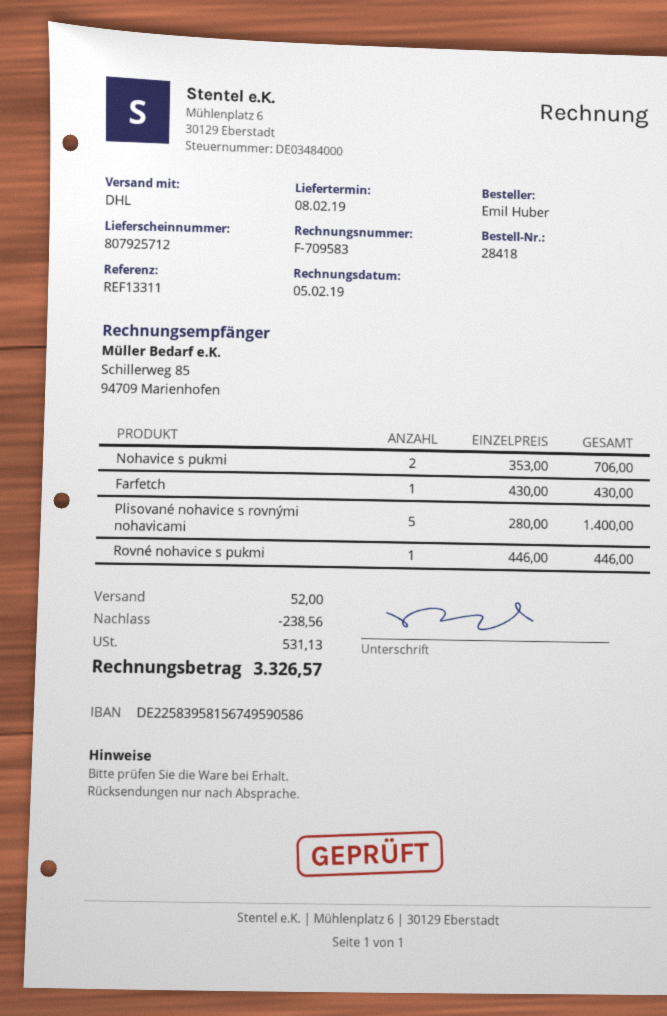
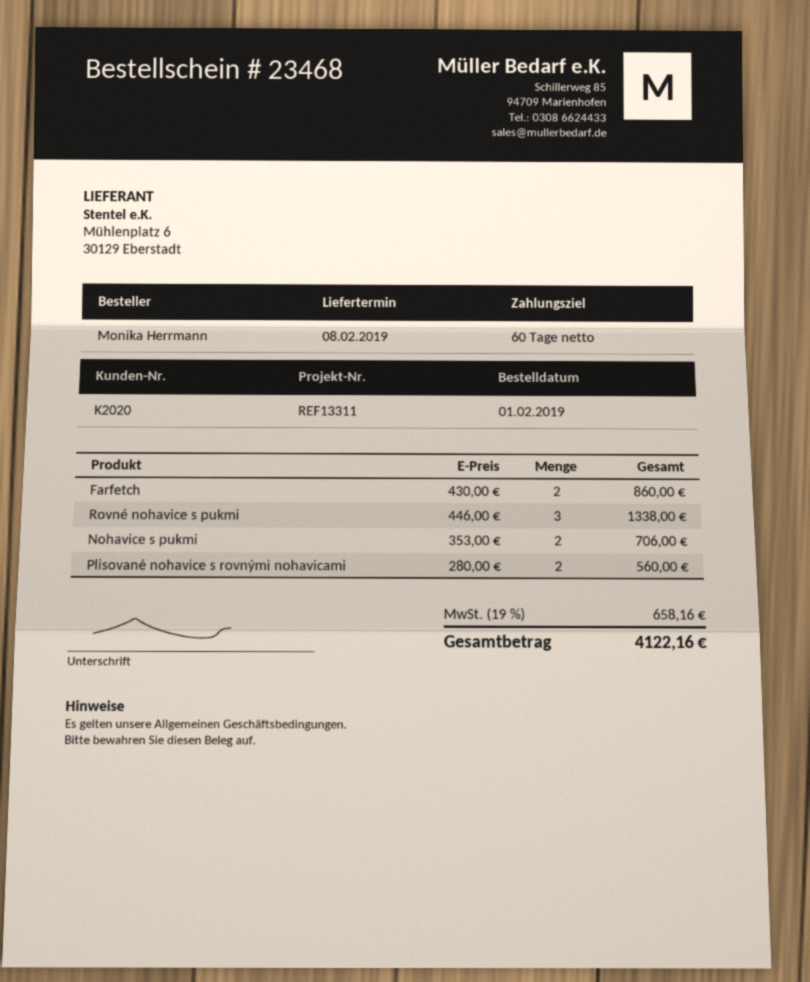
order number: 28418 -> 23468
ordered by: Emil Huber -> Monika Herrmann
Farfetch: 1 x 430.00 = 430.00 -> 2 x 430.00 = 860.00
Plisované nohavice s rovnými nohavicami: 5 x 280.00 = 1400.00 -> 2 x 280.00 = 560.00
Rovné nohavice s pukmi: 1 x 446.00 = 446.00 -> 3 x 446.00 = 1338.00
discount: 238.56 -> none
shipping: 52.00 -> none
tax: 531.13 -> 658.16
total: 3326.57 -> 4122.16

